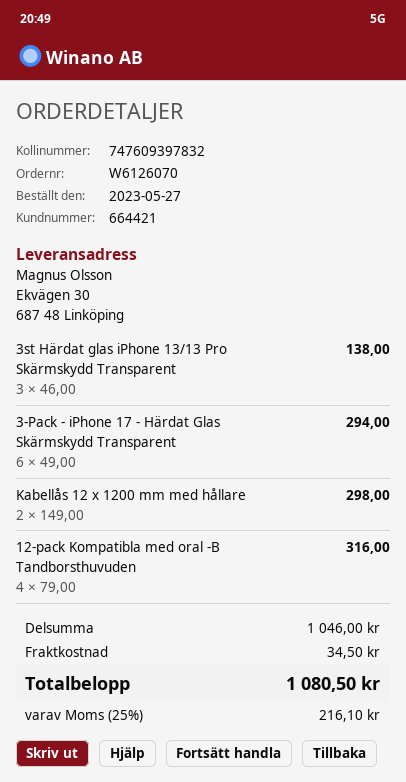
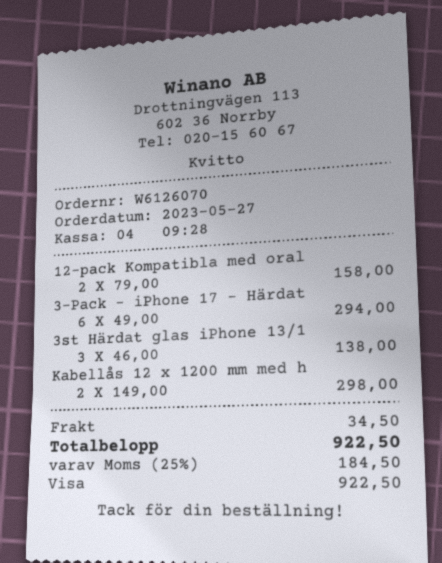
12-pack Kompatibla med oral -B Tandborsthuvuden: 4 x 79.00 = 316.00 -> 2 x 79.00 = 158.00
tax: 25% = 216.10 -> 25% = 184.50
total: 1080.50 -> 922.50

